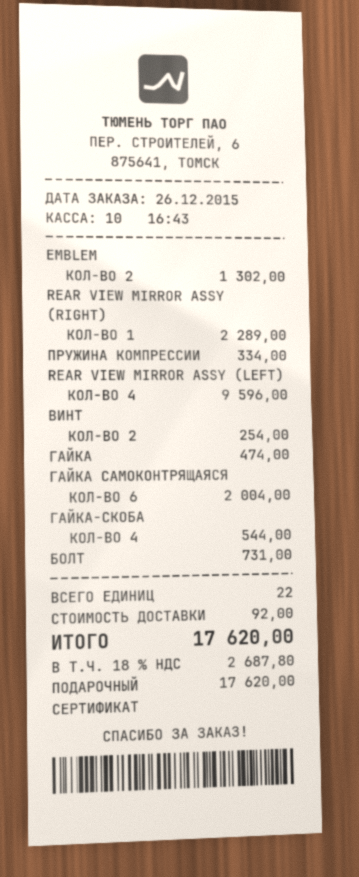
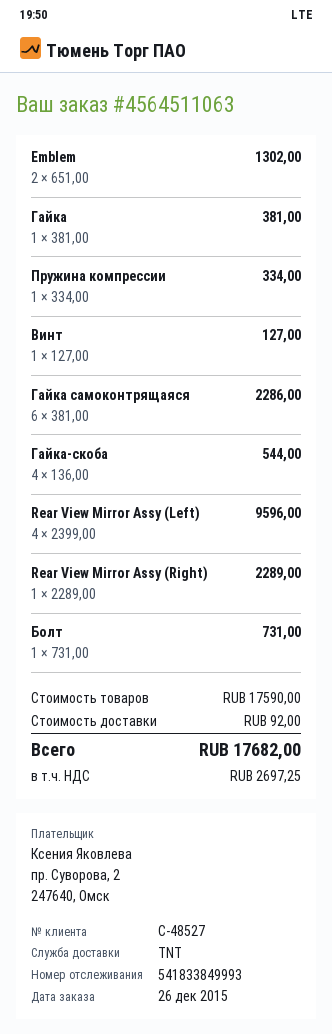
ВИНТ: 2 for 254.00 -> 1 for 127.00
ГАЙКА: 1 for 474.00 -> 1 for 381.00
ГАЙКА САМОКОНТРЯЩАЯСЯ: 6 for 2004.00 -> 6 for 2286.00
tax: 2687.80 -> 2697.25
total: 17620.00 -> 17682.00

